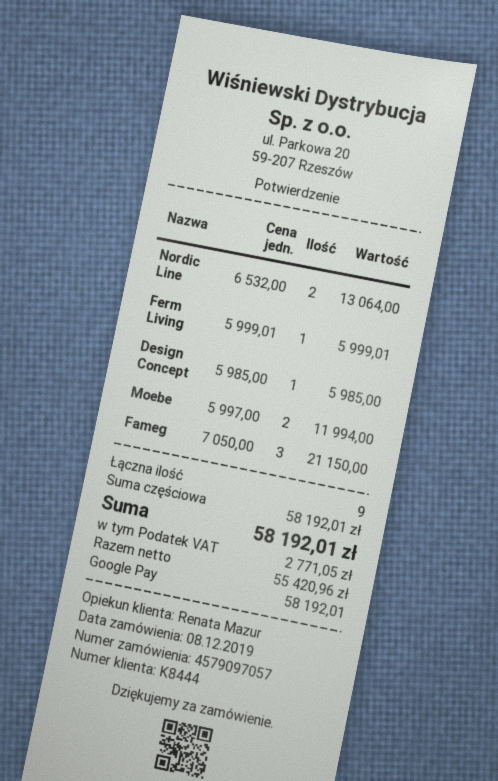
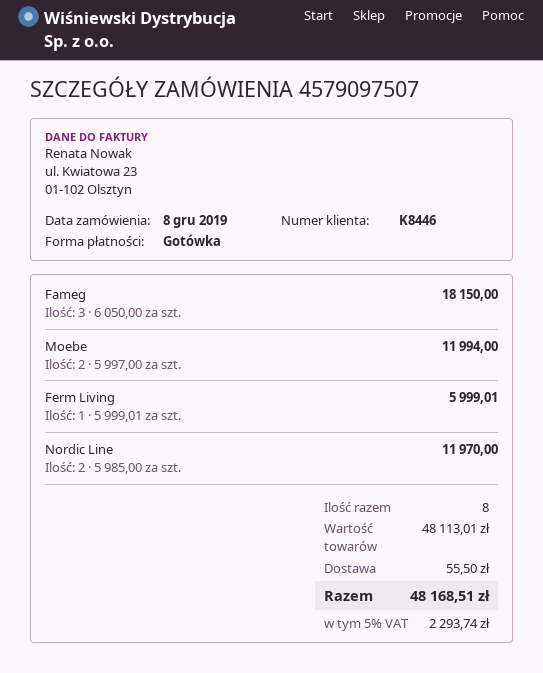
order number: 4579097057 -> 4579097507
customer number: K8444 -> K8446
payment method: Google Pay -> cash
Nordic Line: 2 x 6532.00 = 13064.00 -> 2 x 5985.00 = 11970.00
Design Concept: 1 x 5985.00 = 5985.00 -> none
Fameg: 3 x 7050.00 = 21150.00 -> 3 x 6050.00 = 18150.00
total quantity: 9 -> 8
subtotal: 58192.01 -> 48113.01
shipping: none -> 55.50
tax: 2771.05 -> 2293.74
total: 58192.01 -> 48168.51

